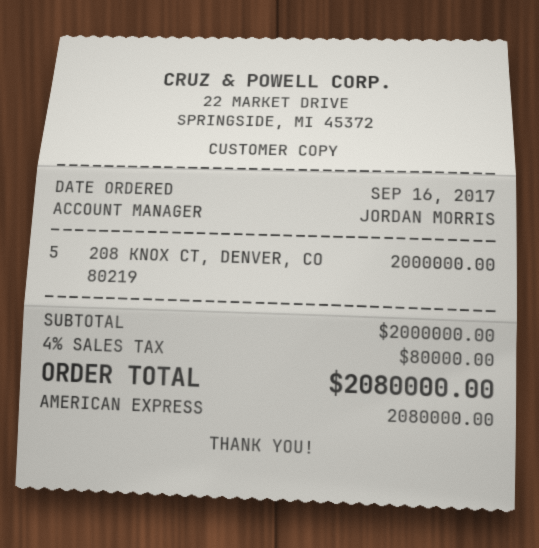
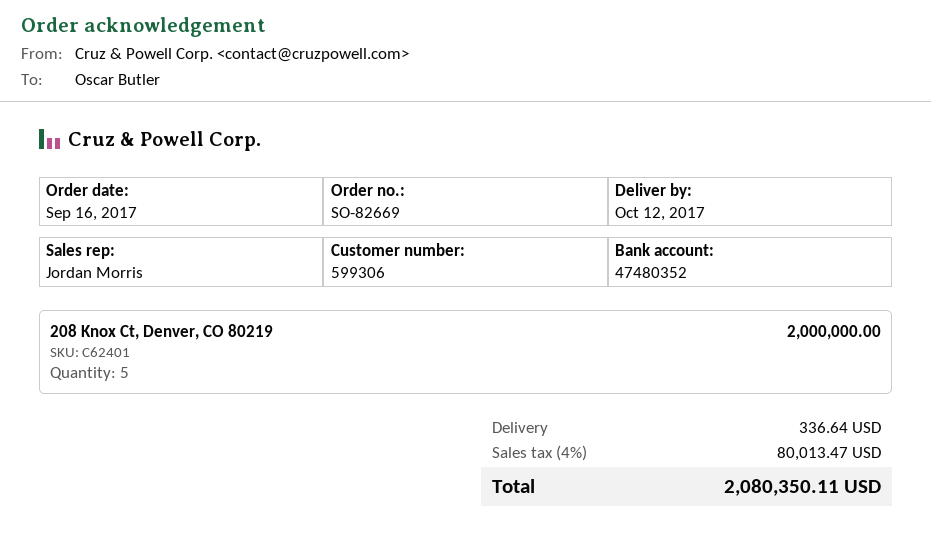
shipping: none -> 336.64
tax: 4% = 80000.00 -> 4% = 80013.47
total: 2080000.00 -> 2080350.11

